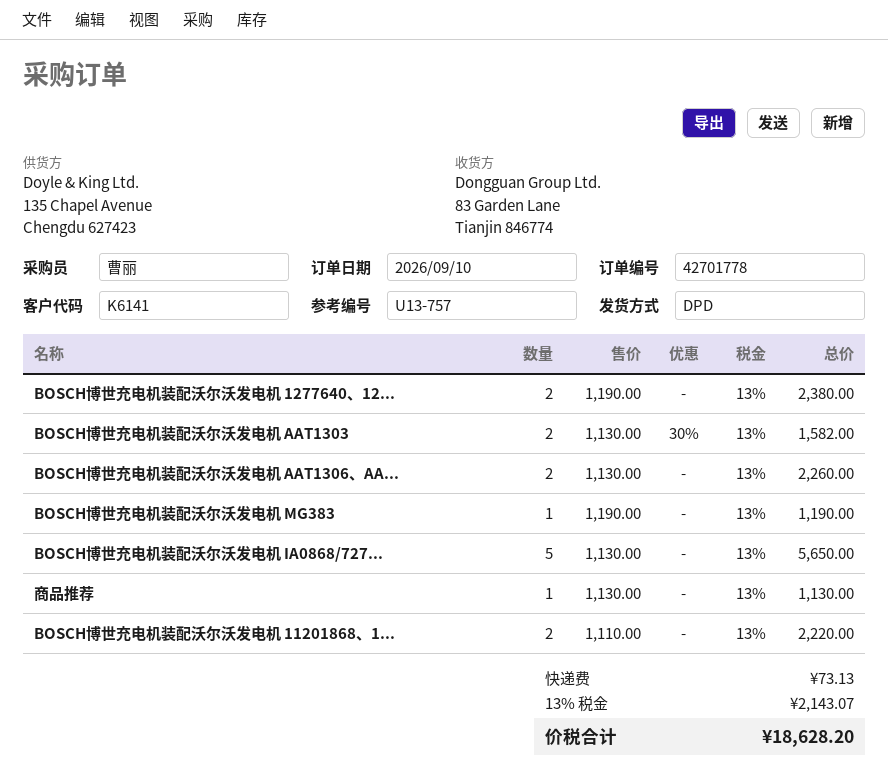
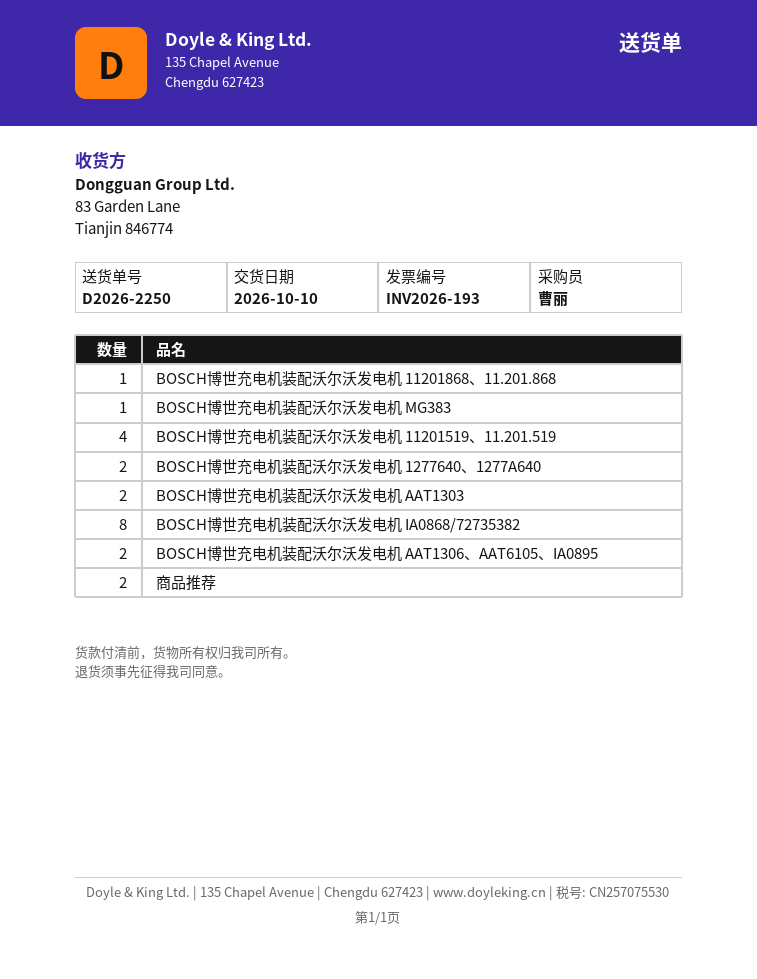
BOSCH博世充电机装配沃尔沃发电机 IA0868/727...: 5 -> 8
商品推荐: 1 -> 2
BOSCH博世充电机装配沃尔沃发电机 11201868、1...: 2 -> 1
BOSCH博世充电机装配沃尔沃发电机 11201519、11.201.519: none -> 4

